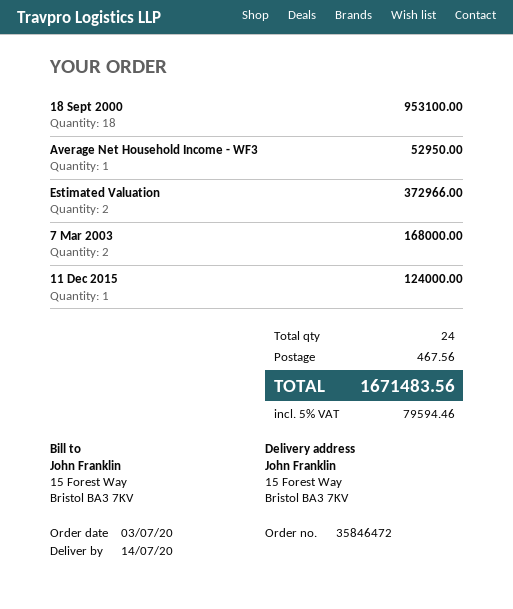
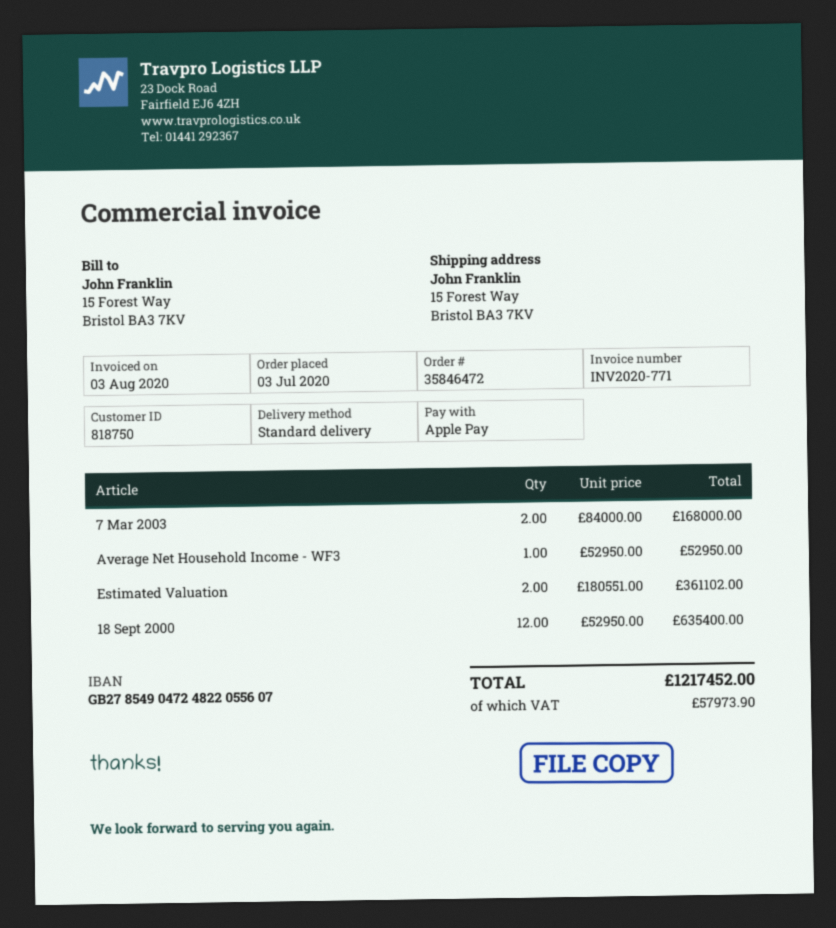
18 Sept 2000: 18 for 953100.00 -> 12 for 635400.00
Estimated Valuation: 2 for 372966.00 -> 2 for 361102.00
11 Dec 2015: 1 for 124000.00 -> none
shipping: 467.56 -> none
tax: 79594.46 -> 57973.90
total: 1671483.56 -> 1217452.00

